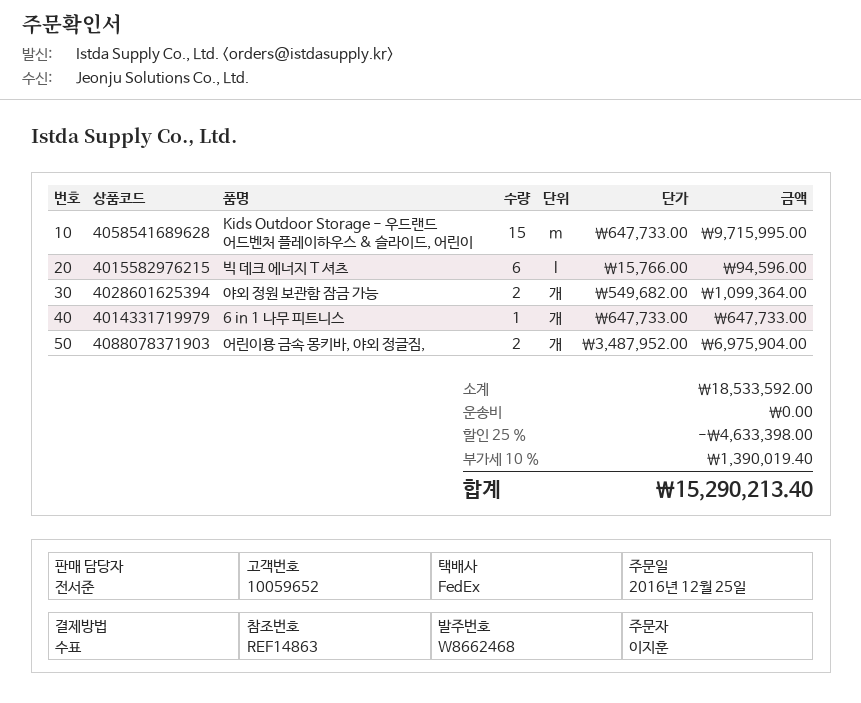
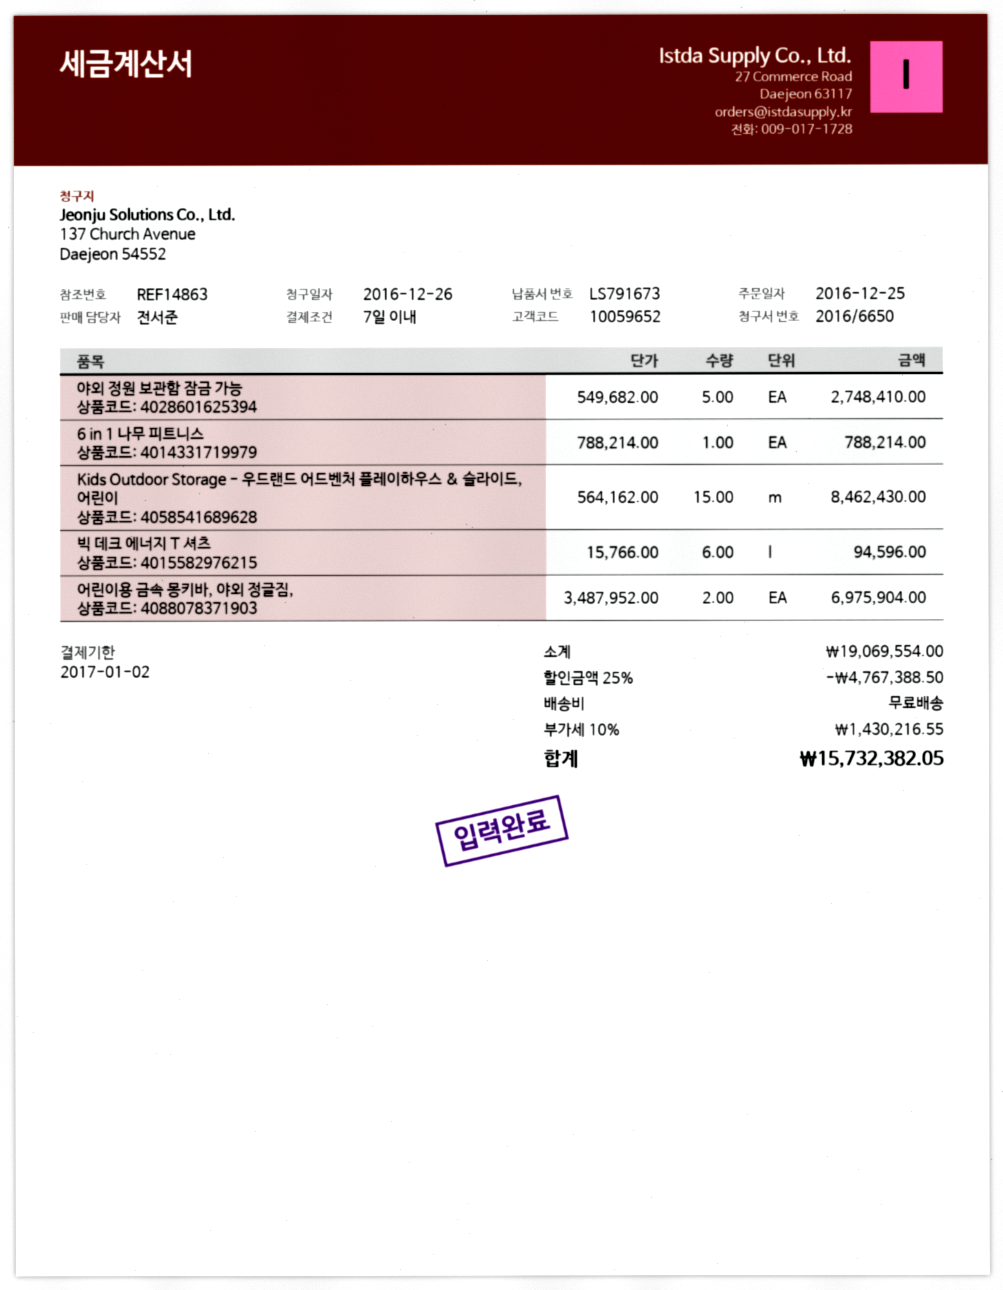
Kids Outdoor Storage - 우드랜드 어드벤처 플레이하우스 & 슬라이드, 어린이: 15 x 647733.00 = 9715995.00 -> 15 x 564162.00 = 8462430.00
야외 정원 보관함 잠금 가능: 2 x 549682.00 = 1099364.00 -> 5 x 549682.00 = 2748410.00
6 in 1 나무 피트니스: 1 x 647733.00 = 647733.00 -> 1 x 788214.00 = 788214.00
subtotal: 18533592.00 -> 19069554.00
discount: 25% = 4633398.00 -> 25% = 4767388.50
tax: 10% = 1390019.40 -> 10% = 1430216.55
total: 15290213.40 -> 15732382.05

